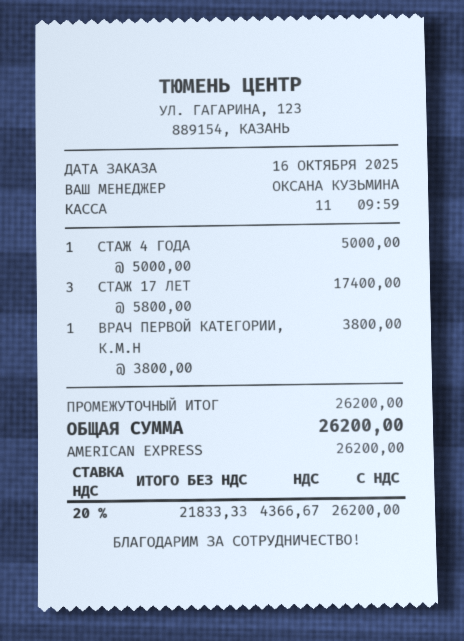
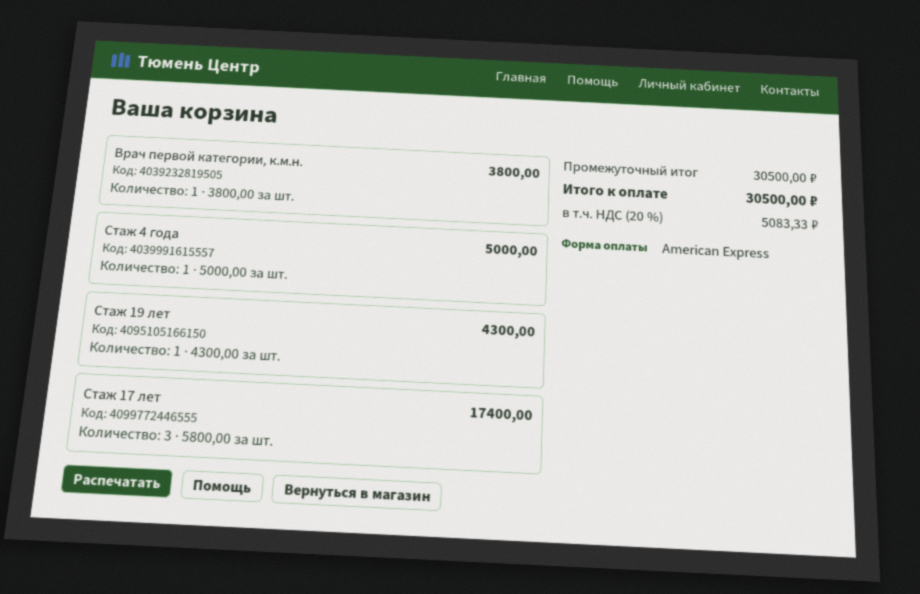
Стаж 19 лет: none -> 1 x 4300.00 = 4300.00
subtotal: 26200.00 -> 30500.00
tax: 20% = 4366.67 -> 20% = 5083.33
total: 26200.00 -> 30500.00

